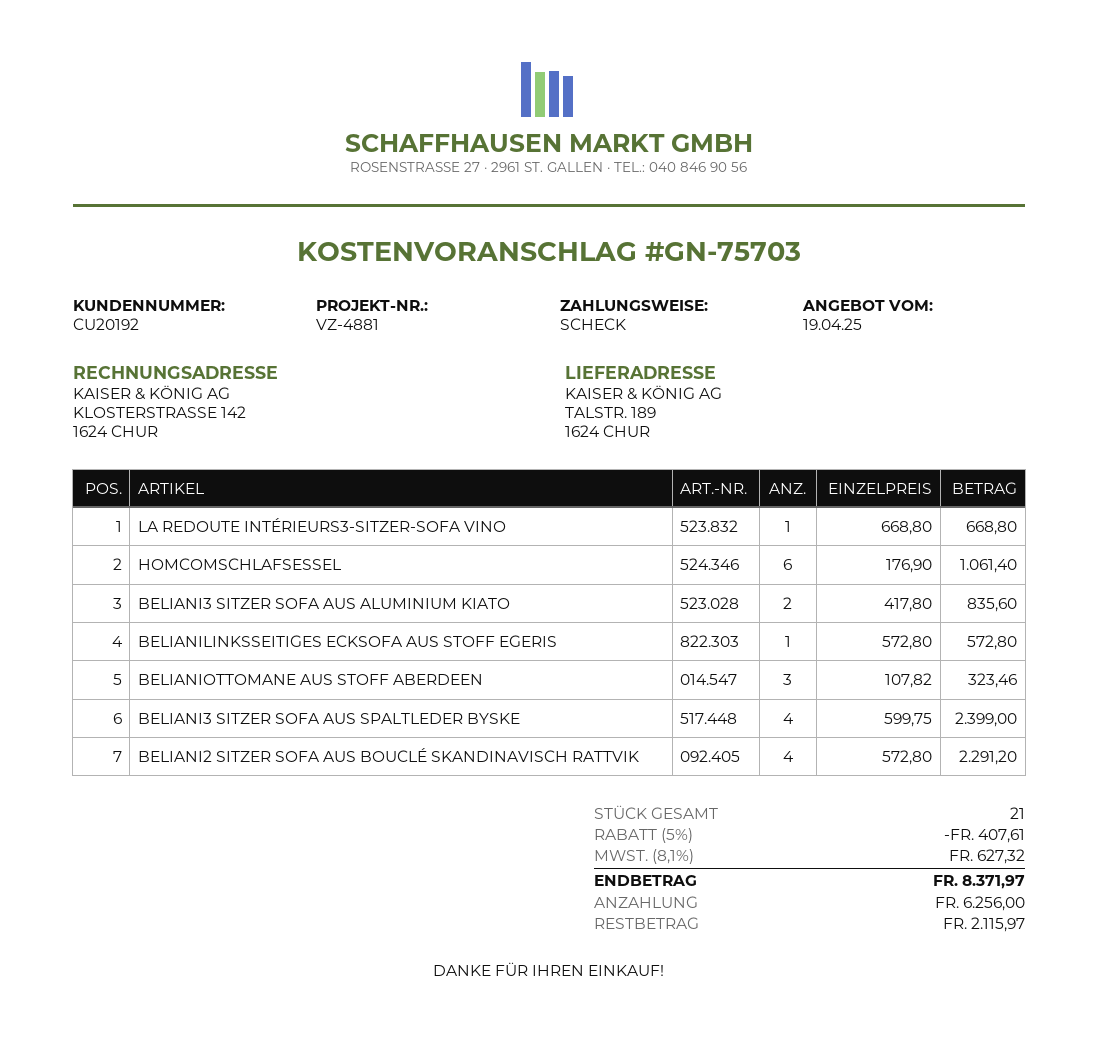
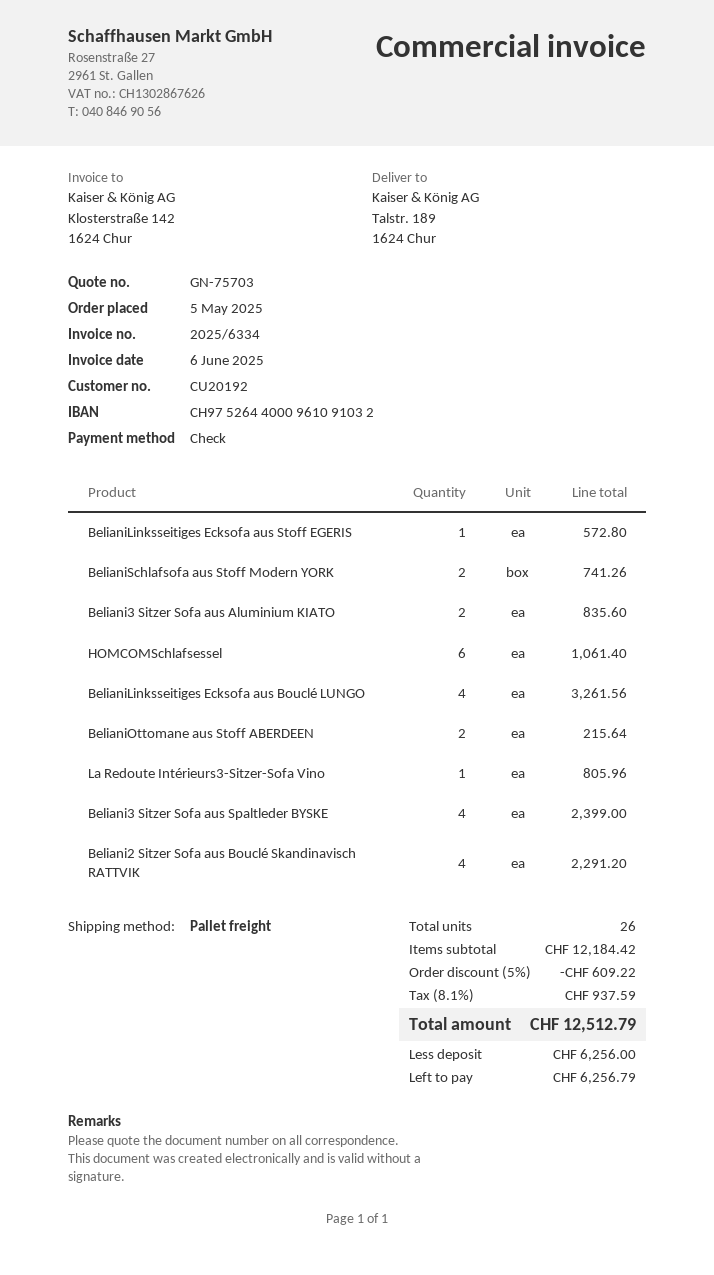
LA REDOUTE INTÉRIEURS3-SITZER-SOFA VINO: 1 for 668.80 -> 1 for 805.96
BELIANIOTTOMANE AUS STOFF ABERDEEN: 3 for 323.46 -> 2 for 215.64
BelianiSchlafsofa aus Stoff Modern YORK: none -> 2 for 741.26
BelianiLinksseitiges Ecksofa aus Bouclé LUNGO: none -> 4 for 3261.56
total quantity: 21 -> 26
discount: 5% = 407.61 -> 5% = 609.22
tax: 8.1% = 627.32 -> 8.1% = 937.59
total: 8371.97 -> 12512.79
balance: 2115.97 -> 6256.79

